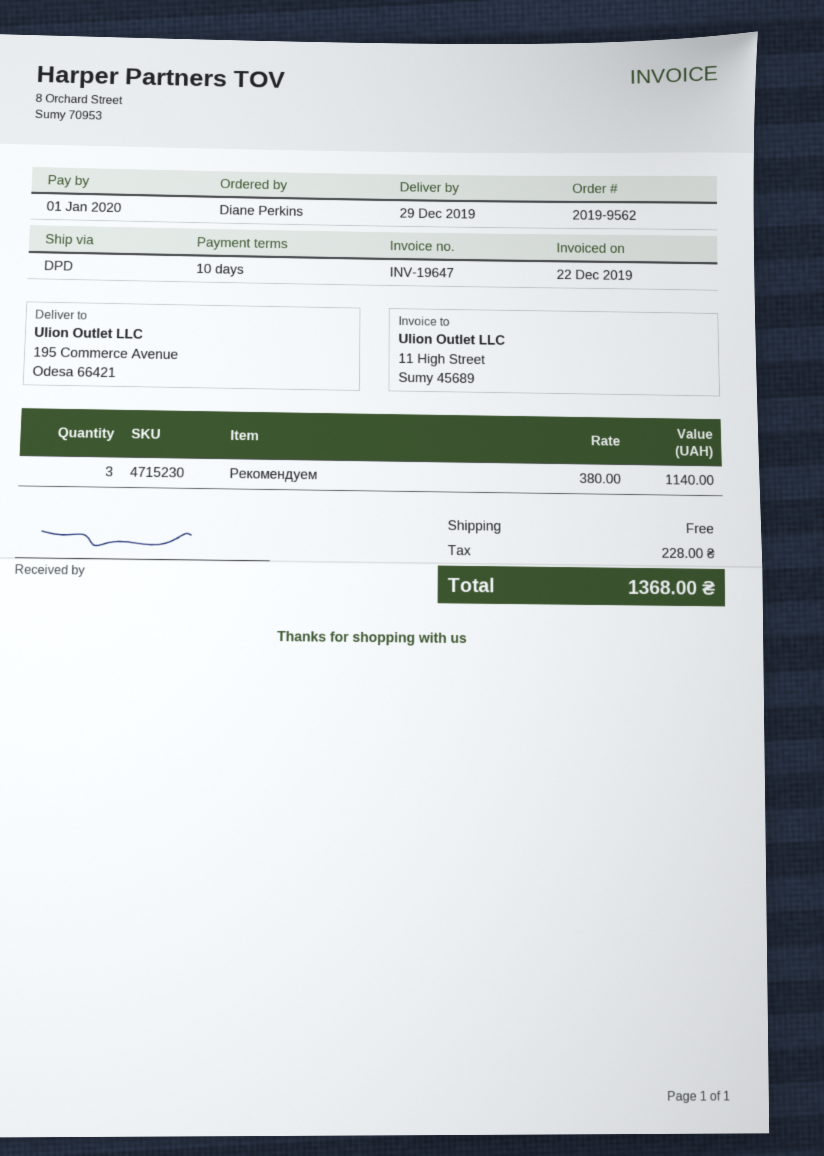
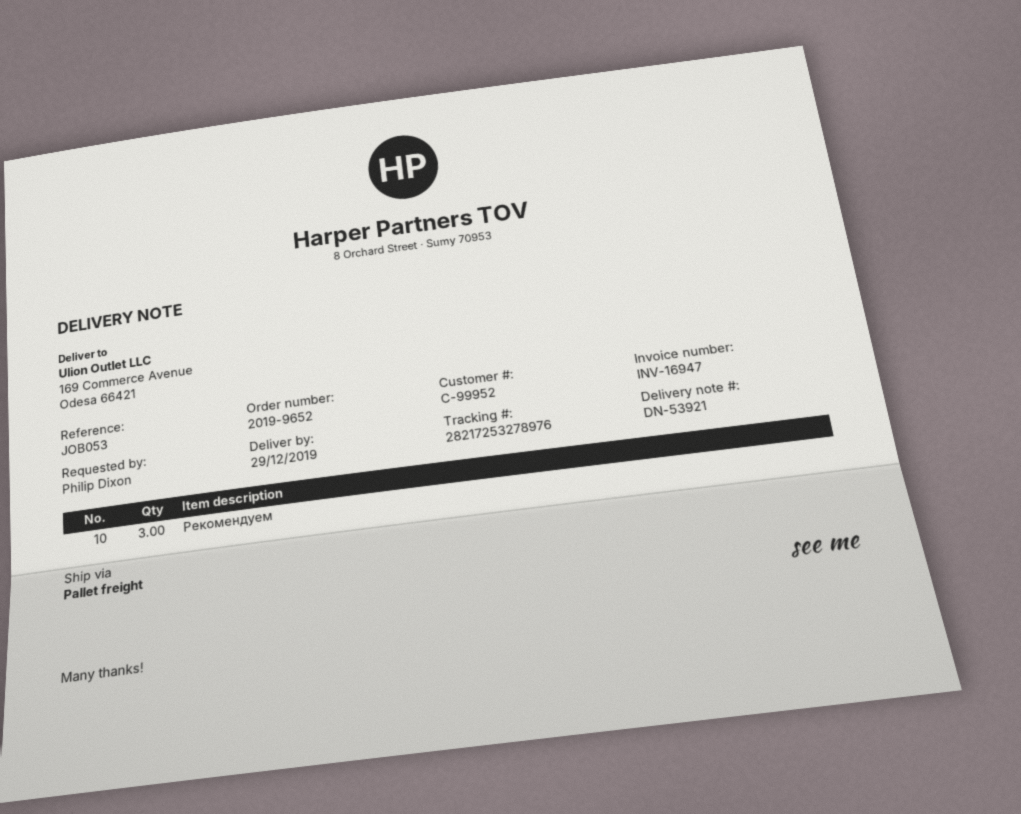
order number: 2019-9562 -> 2019-9652
invoice number: INV-19647 -> INV-16947
ordered by: Diane Perkins -> Philip Dixon
shipping method: DPD -> pallet freight
ship to: 195 Commerce Avenue, Odesa 66421 -> 169 Commerce Avenue, Odesa 66421

